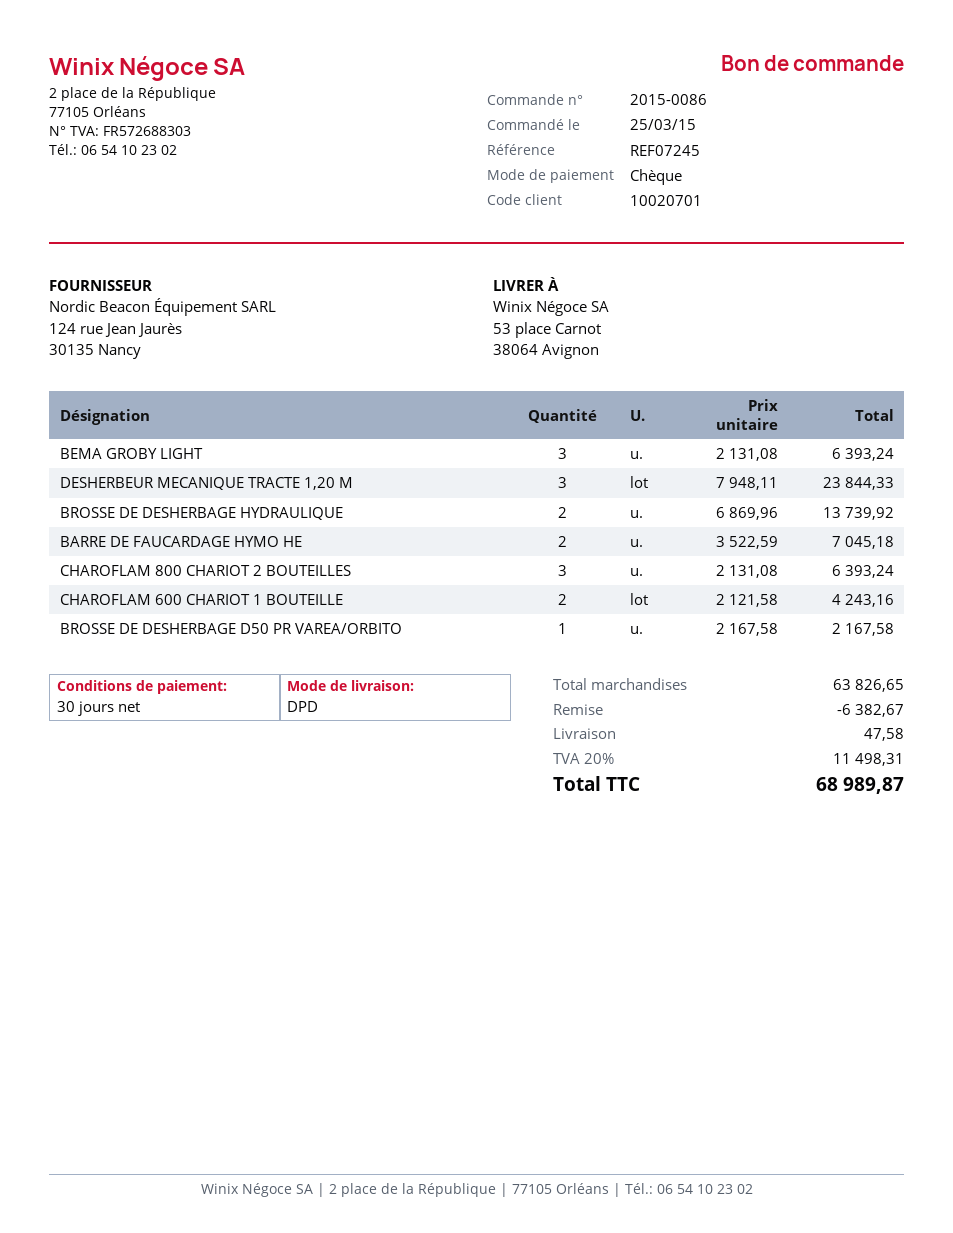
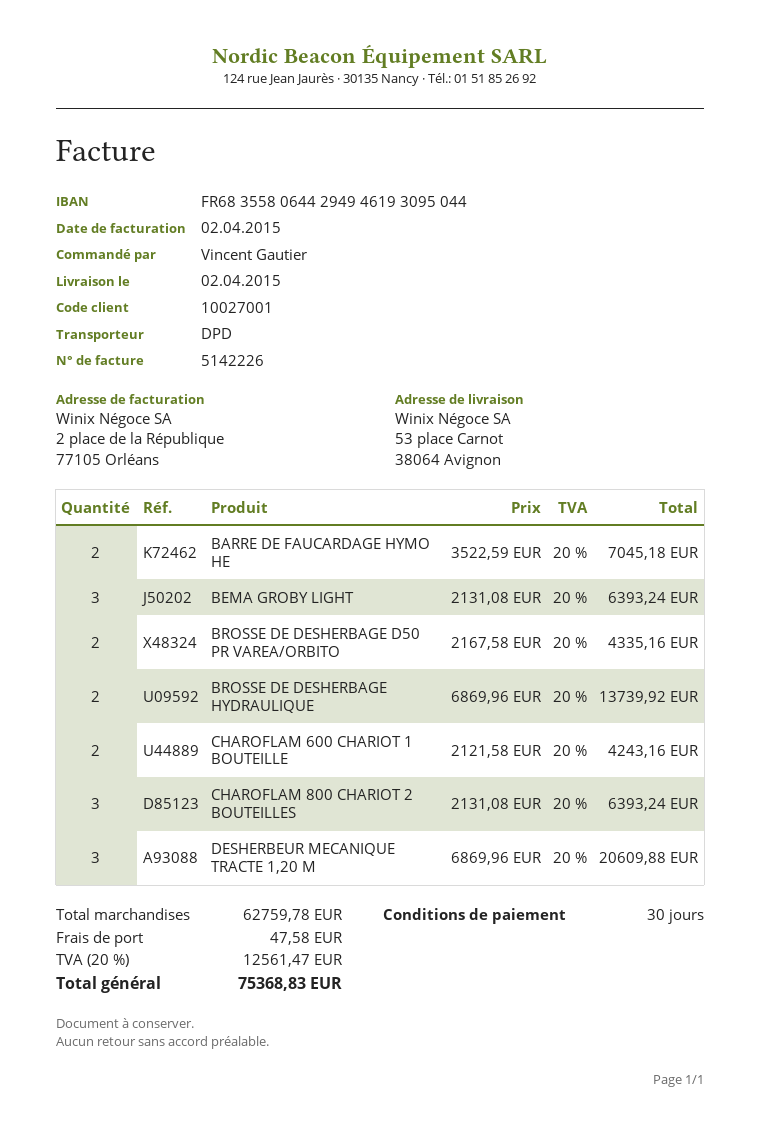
customer number: 10020701 -> 10027001
DESHERBEUR MECANIQUE TRACTE 1,20 M: 3 x 7948.11 = 23844.33 -> 3 x 6869.96 = 20609.88
BROSSE DE DESHERBAGE D50 PR VAREA/ORBITO: 1 x 2167.58 = 2167.58 -> 2 x 2167.58 = 4335.16
subtotal: 63826.65 -> 62759.78
discount: 6382.67 -> none
tax: 20% = 11498.31 -> 20% = 12561.47
total: 68989.87 -> 75368.83

